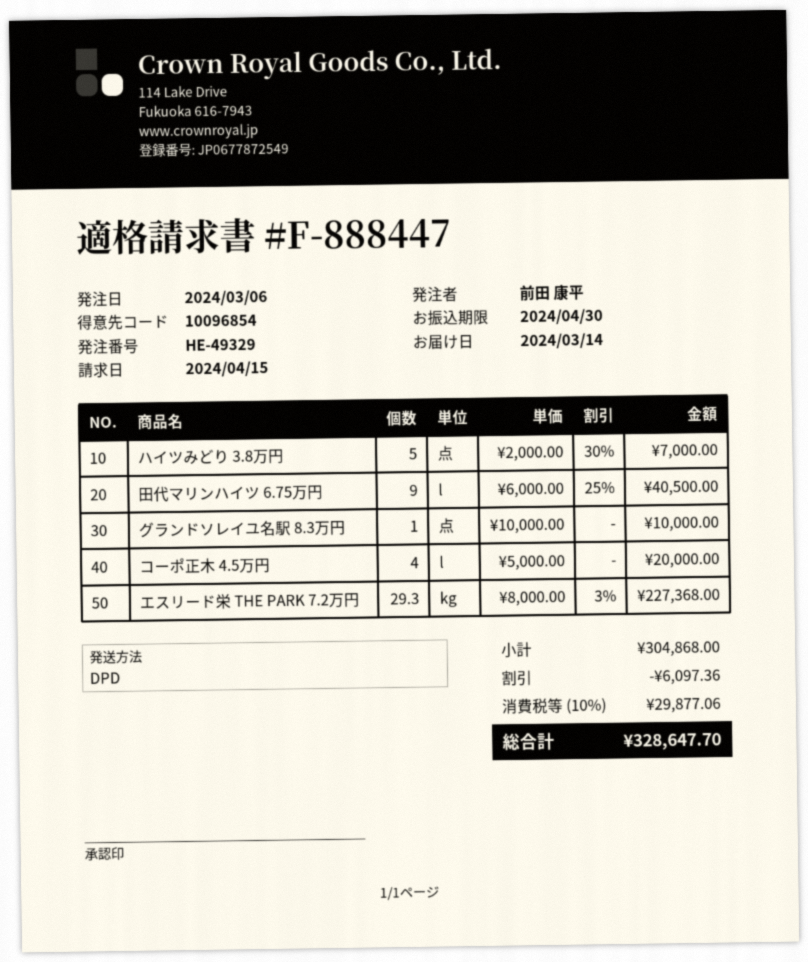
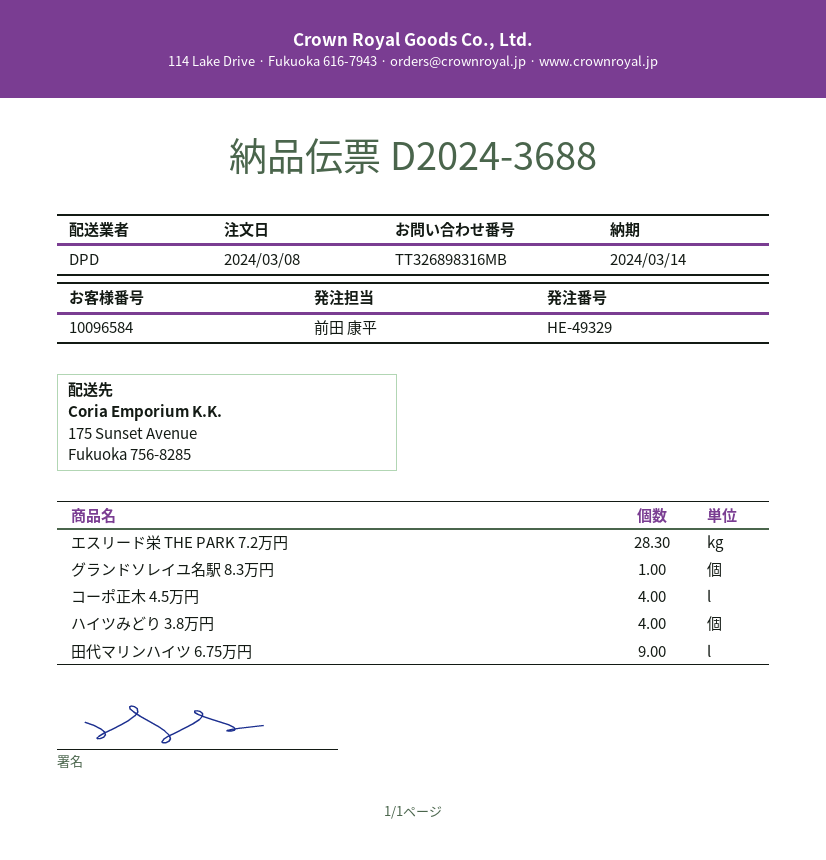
order date: 2024-03-06 -> 2024-03-08
customer number: 10096854 -> 10096584
ハイツみどり 3.8万円: 5 -> 4
エスリード栄 THE PARK 7.2万円: 29.3 -> 28.3

